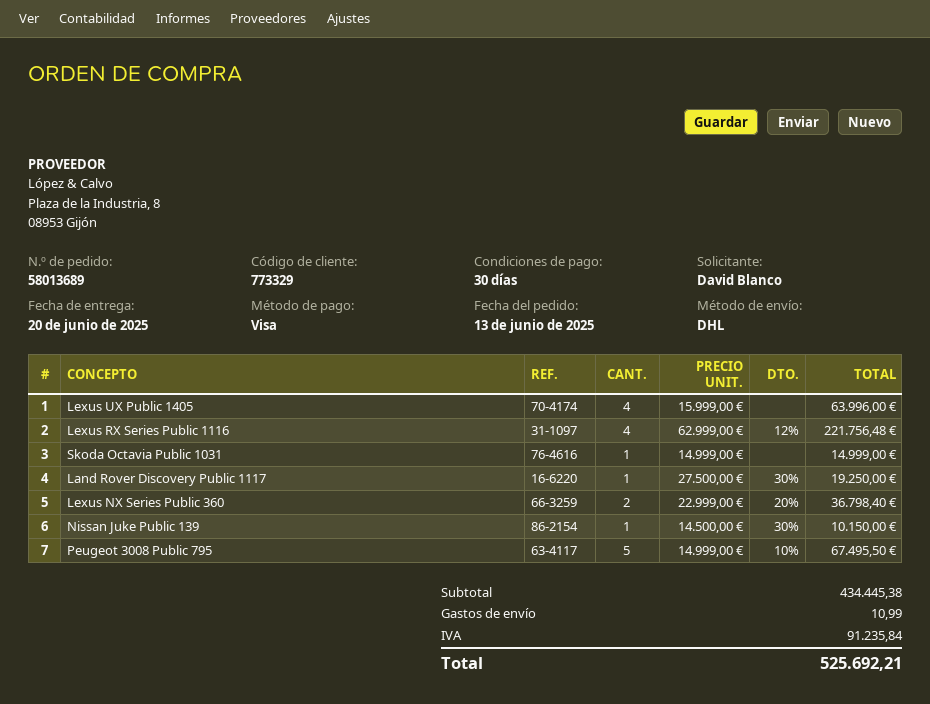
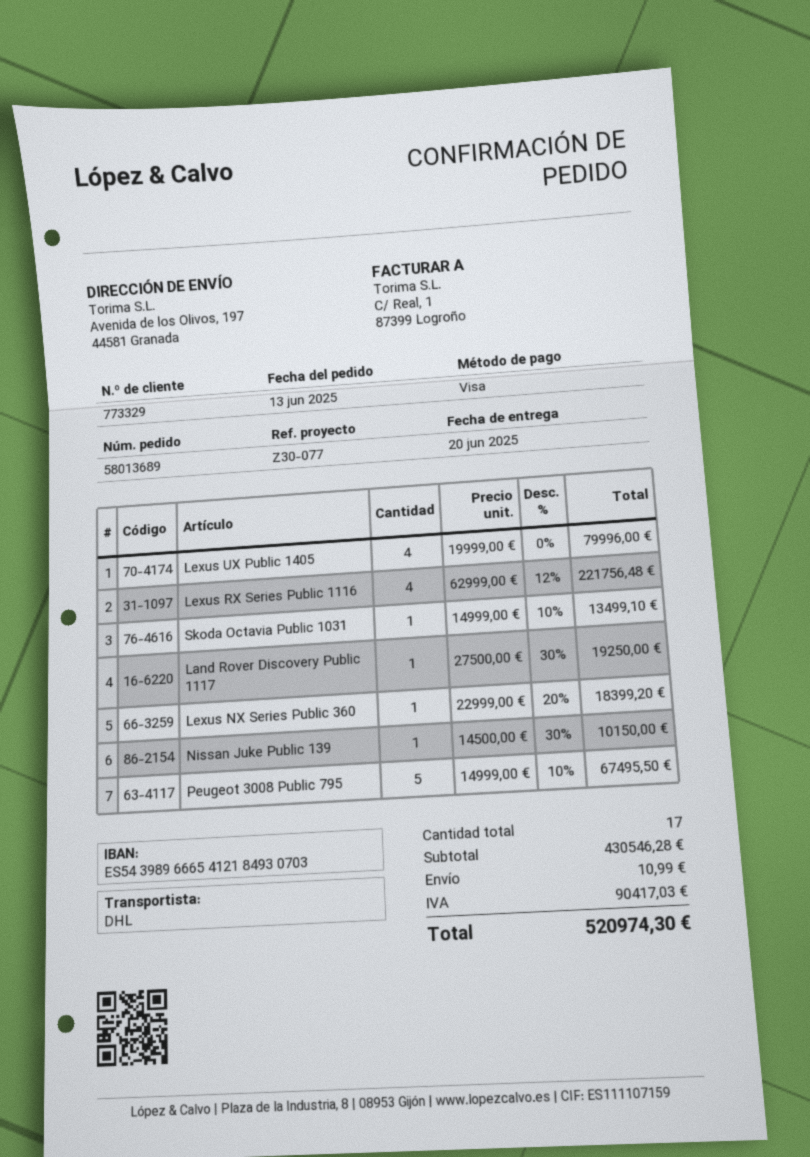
Lexus UX Public 1405: 4 x 15999.00 = 63996.00 -> 4 x 19999.00 = 79996.00
Skoda Octavia Public 1031: 1 x 14999.00 = 14999.00 -> 1 x 14999.00 - 10% = 13499.10
Lexus NX Series Public 360: 2 x 22999.00 - 20% = 36798.40 -> 1 x 22999.00 - 20% = 18399.20
subtotal: 434445.38 -> 430546.28
tax: 91235.84 -> 90417.03
total: 525692.21 -> 520974.30

